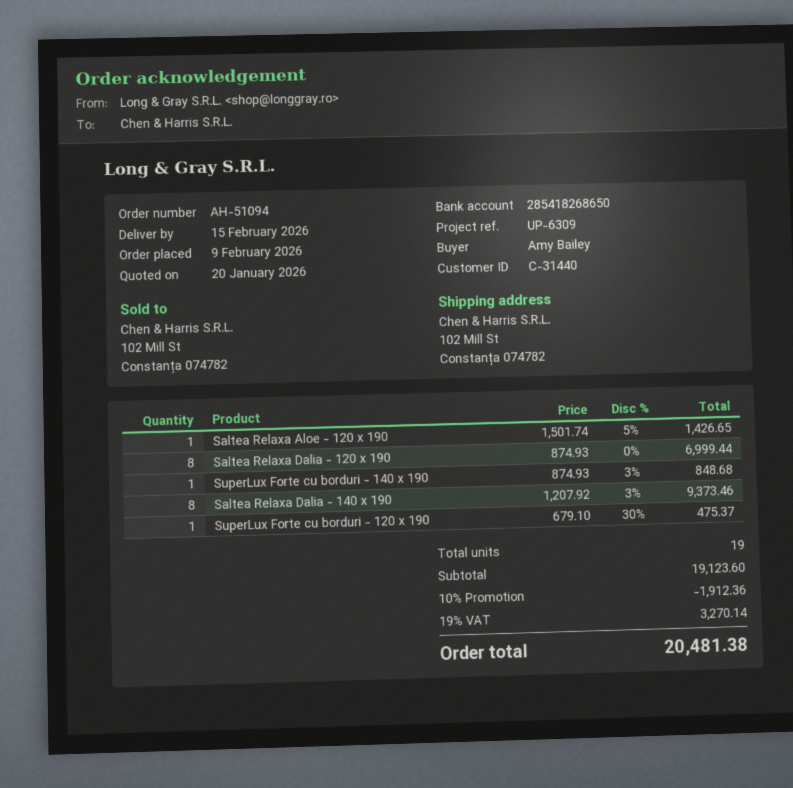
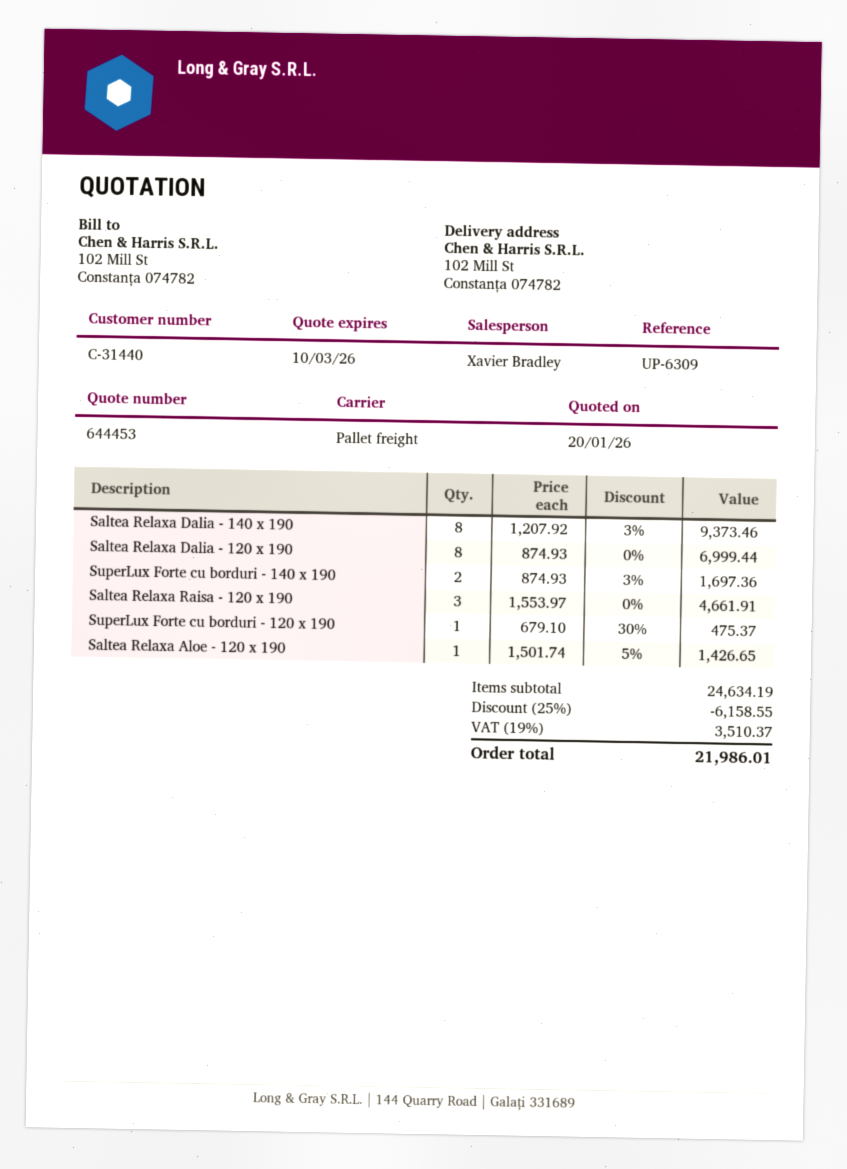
SuperLux Forte cu borduri - 140 x 190: 1 x 874.93 - 3% = 848.68 -> 2 x 874.93 - 3% = 1697.36
Saltea Relaxa Raisa - 120 x 190: none -> 3 x 1553.97 = 4661.91
subtotal: 19123.60 -> 24634.19
discount: 10% = 1912.36 -> 25% = 6158.55
tax: 19% = 3270.14 -> 19% = 3510.37
total: 20481.38 -> 21986.01

